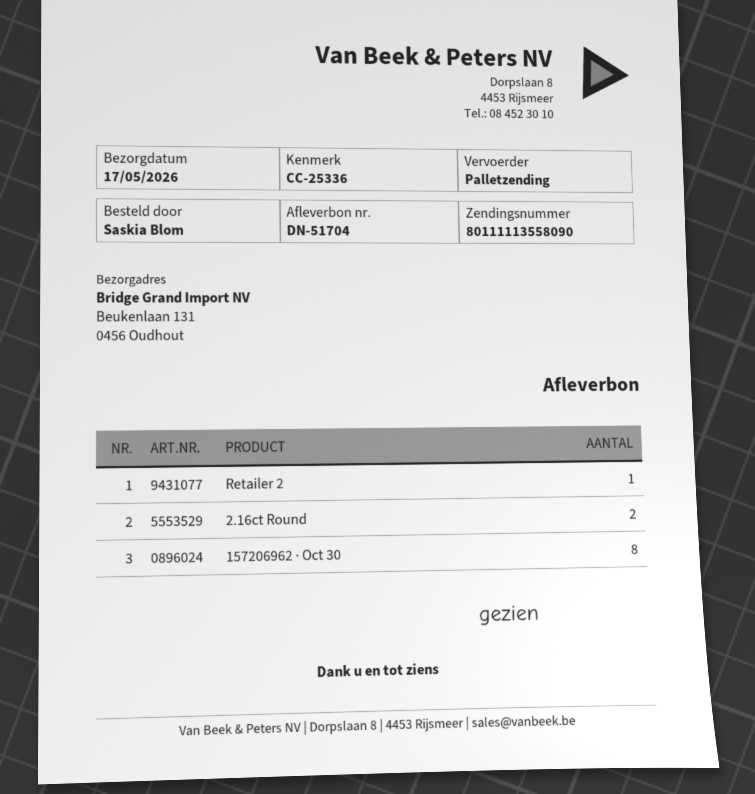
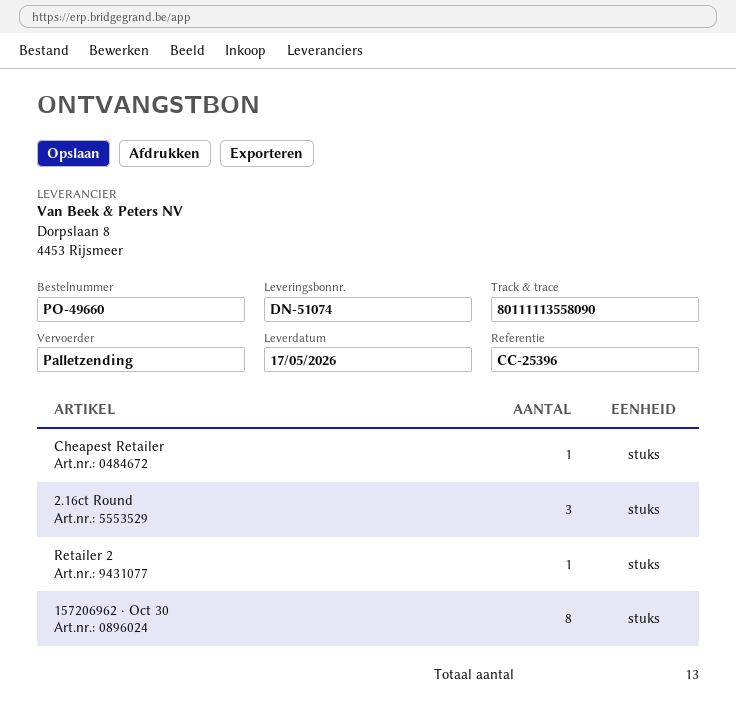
delivery note number: DN-51704 -> DN-51074
reference: CC-25336 -> CC-25396
2.16ct Round: 2 -> 3
Cheapest Retailer: none -> 1

